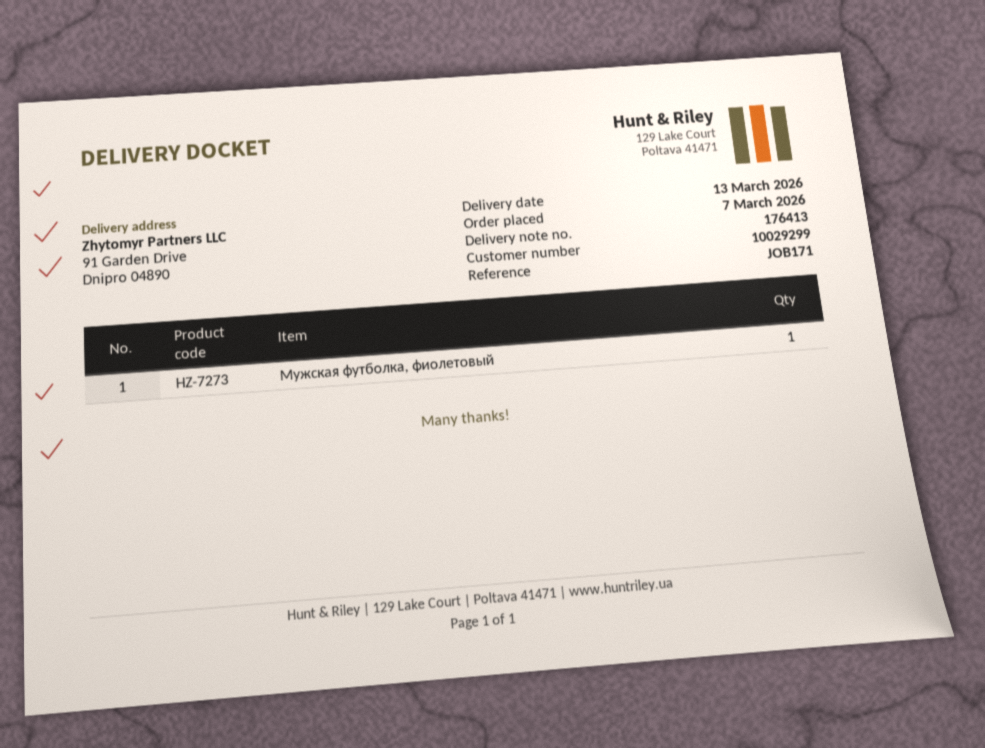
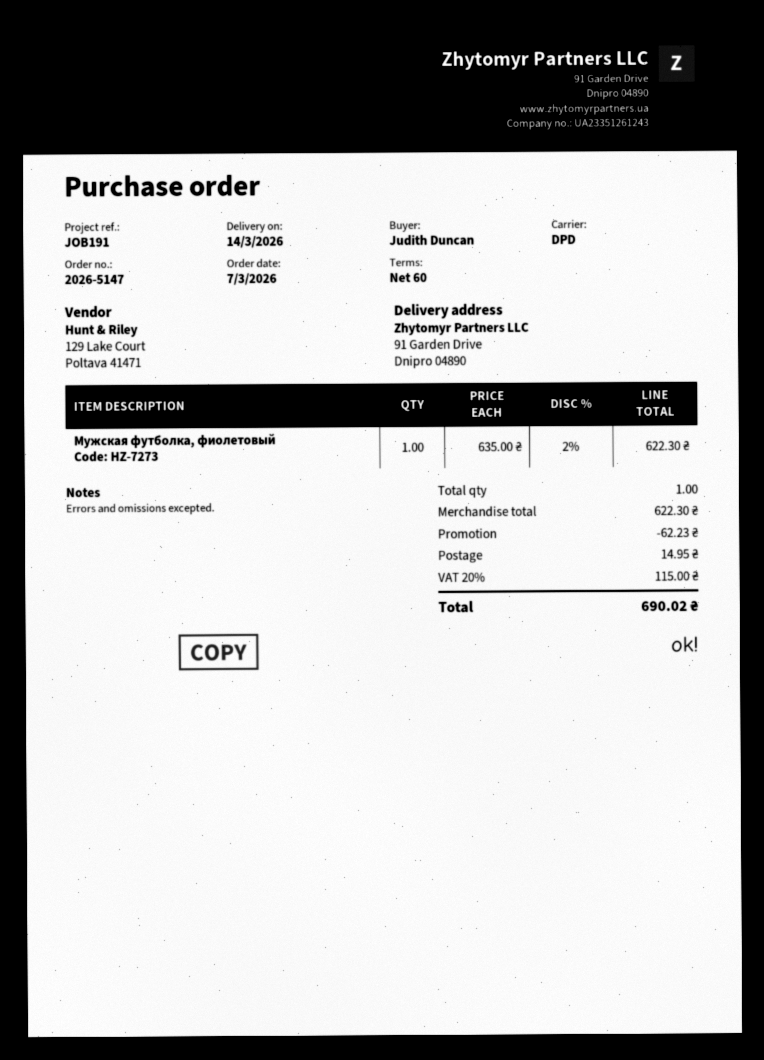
delivery date: 2026-03-13 -> 2026-03-14
reference: JOB171 -> JOB191

